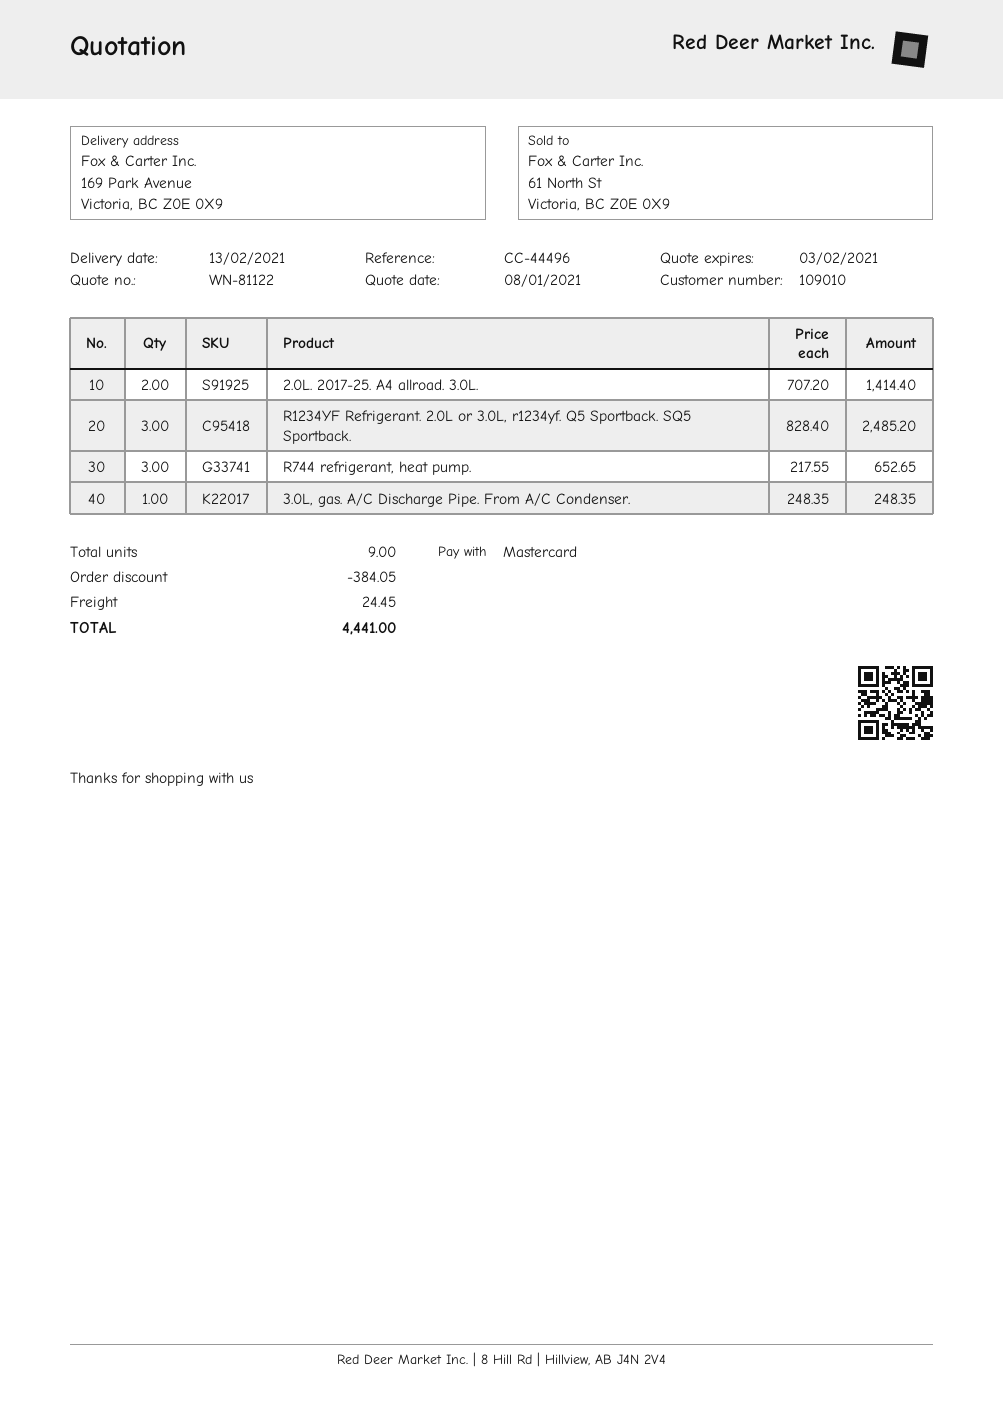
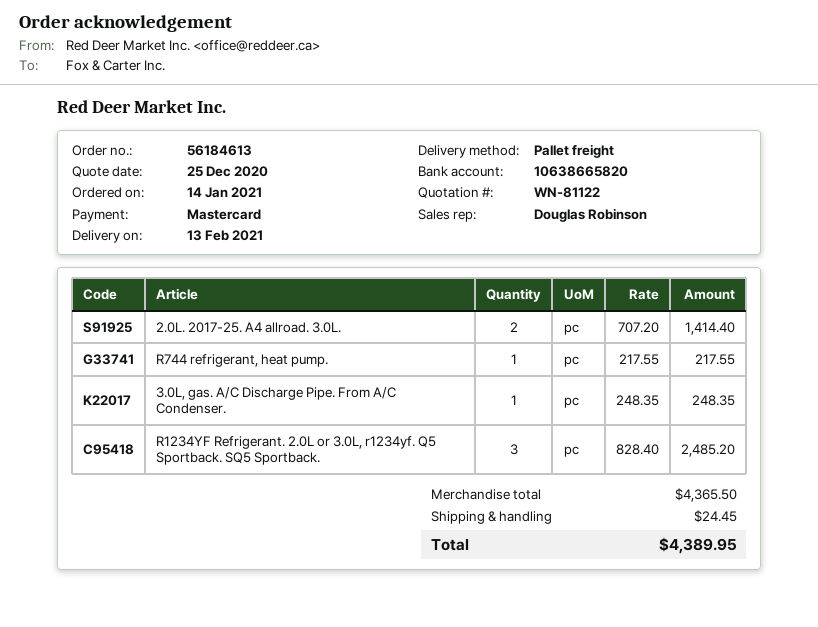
quote date: 2021-01-08 -> 2020-12-25
R744 refrigerant, heat pump.: 3 x 217.55 = 652.65 -> 1 x 217.55 = 217.55
discount: 384.05 -> none
total: 4441.00 -> 4389.95

